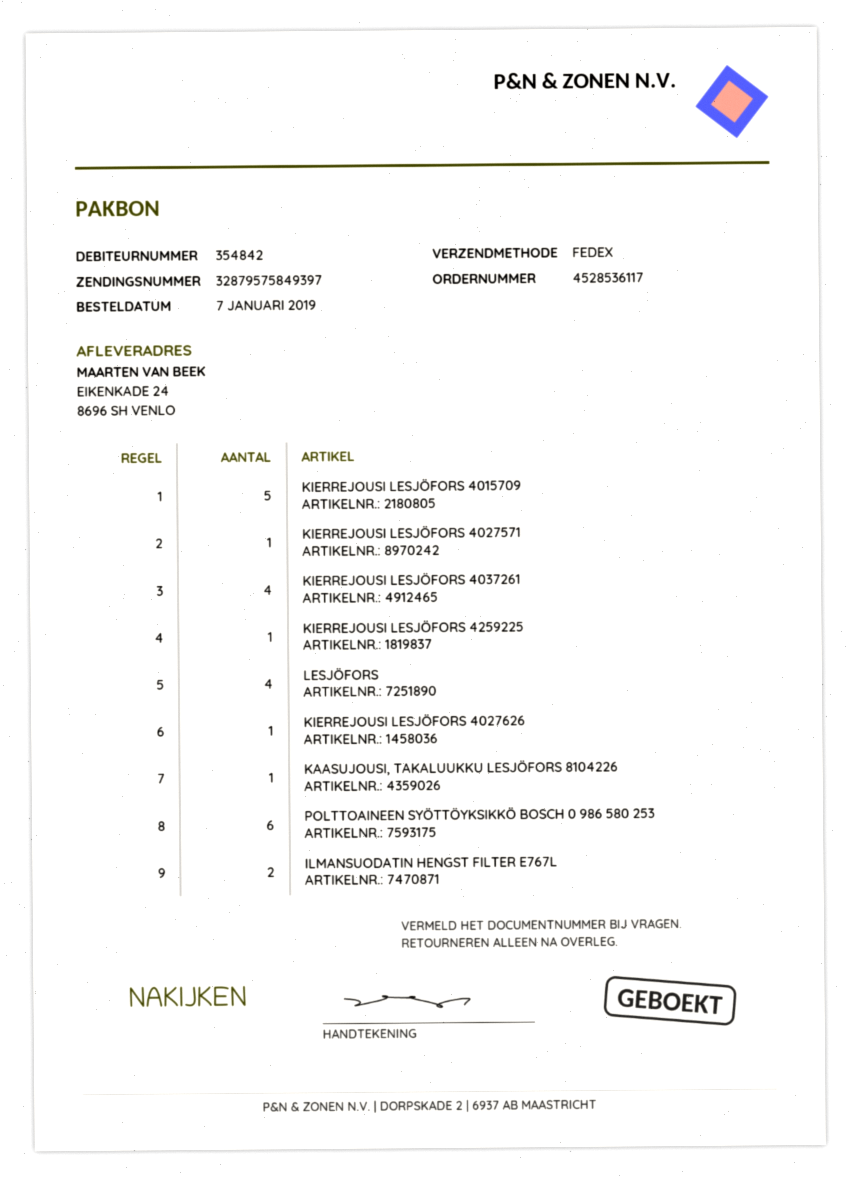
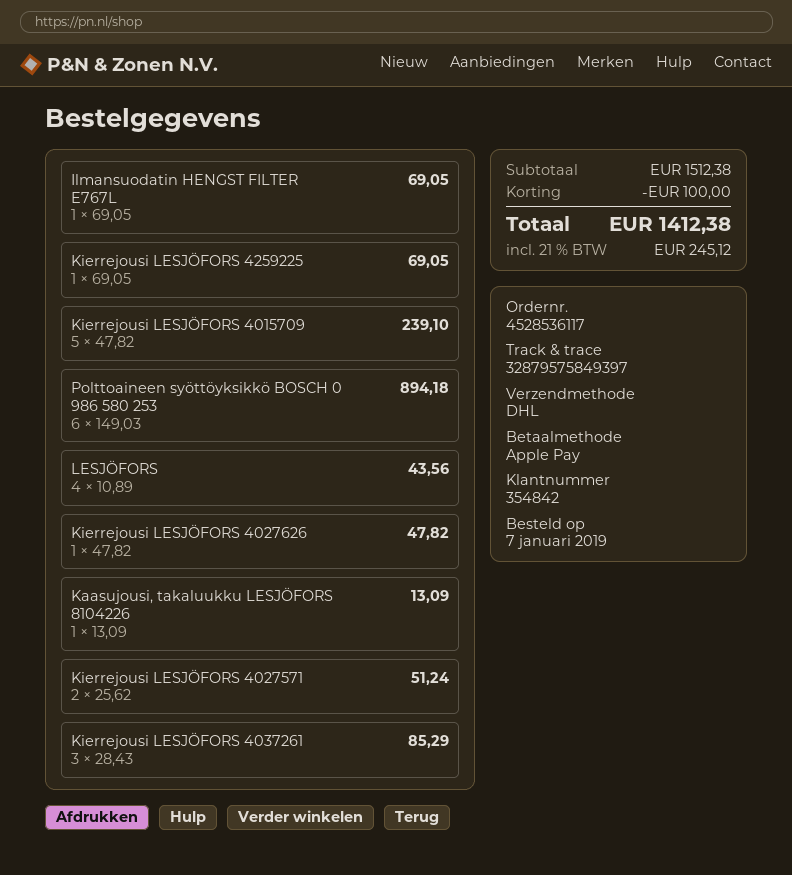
shipping method: FedEx -> DHL
KIERREJOUSI LESJÖFORS 4027571: 1 -> 2
KIERREJOUSI LESJÖFORS 4037261: 4 -> 3
ILMANSUODATIN HENGST FILTER E767L: 2 -> 1

